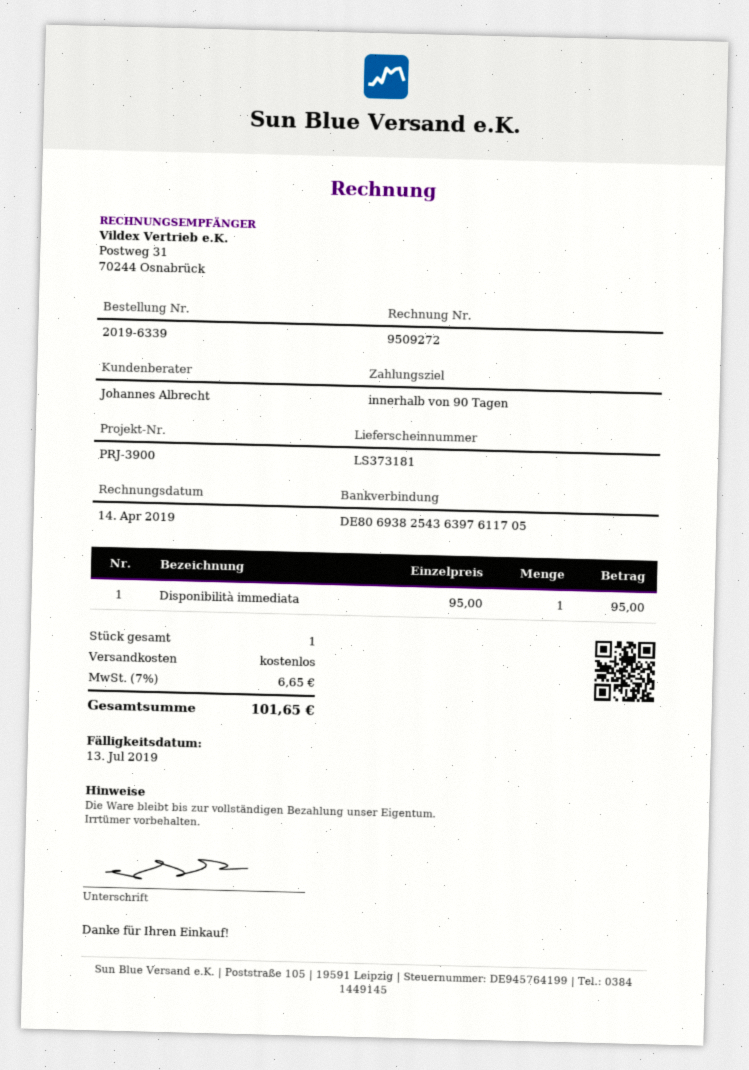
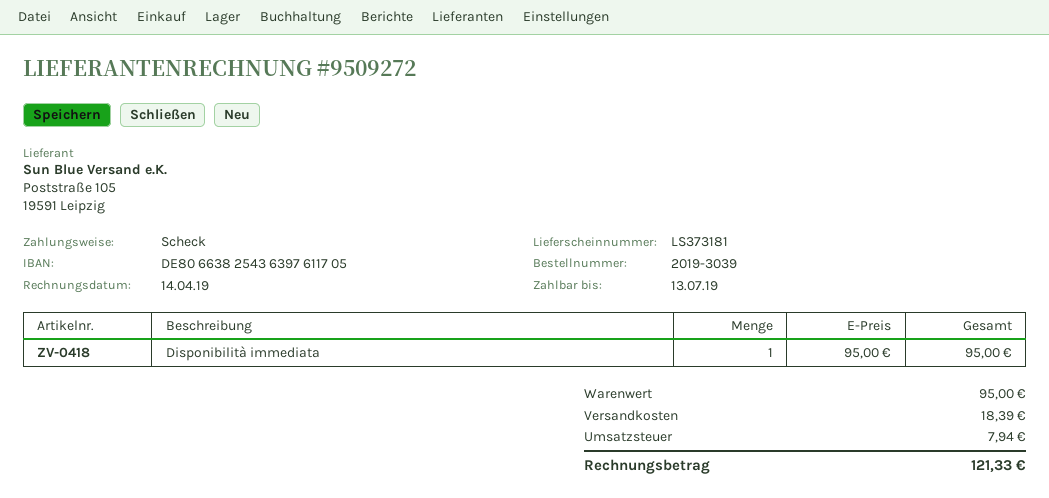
order number: 2019-6339 -> 2019-3039
bank account: DE80693825436397611705 -> DE80663825436397611705
shipping: 0.00 -> 18.39
tax: 6.65 -> 7.94
total: 101.65 -> 121.33

